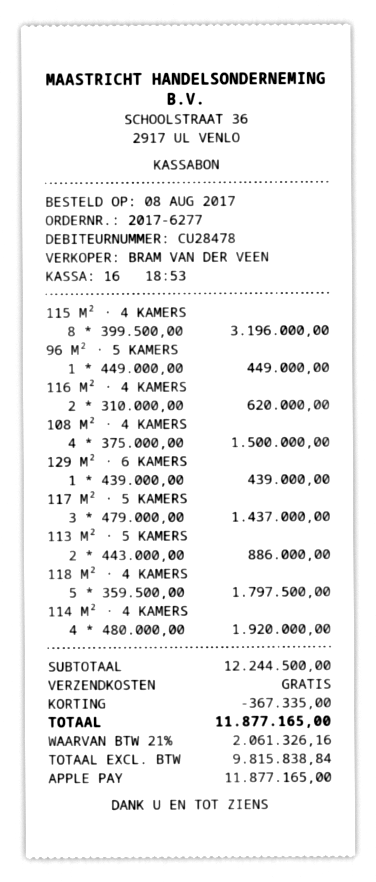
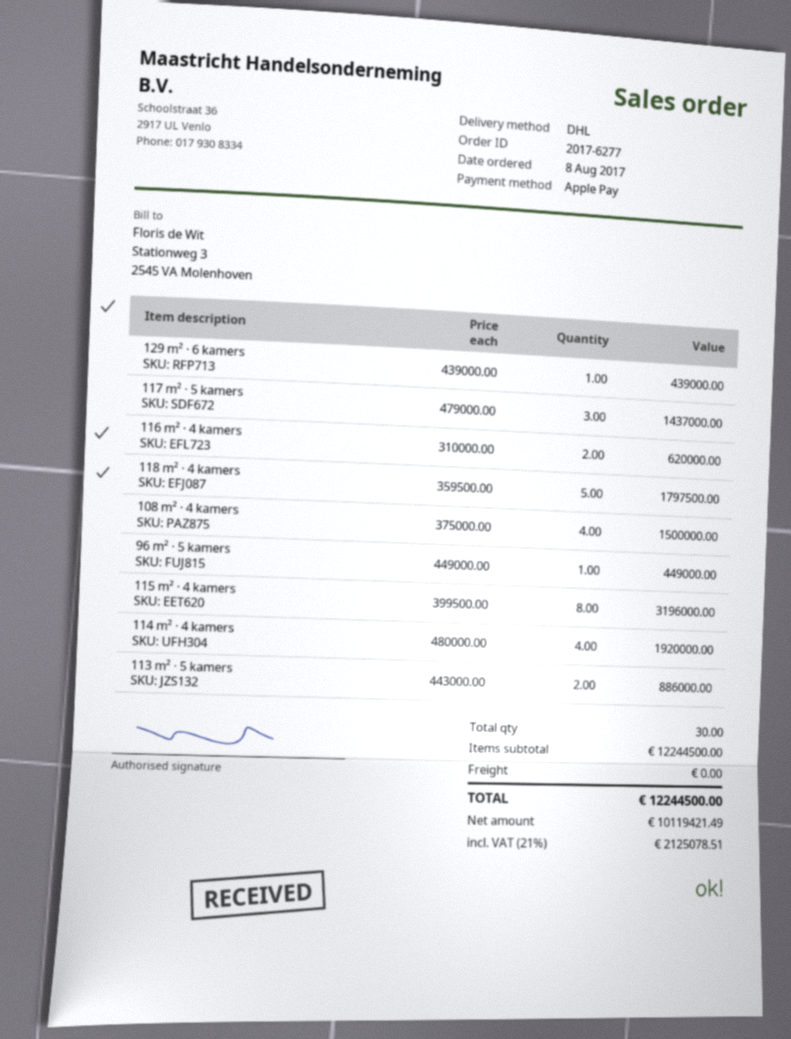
discount: 367335.00 -> none
net: 9815838.84 -> 10119421.49
tax: 21% = 2061326.16 -> 21% = 2125078.51
total: 11877165.00 -> 12244500.00

